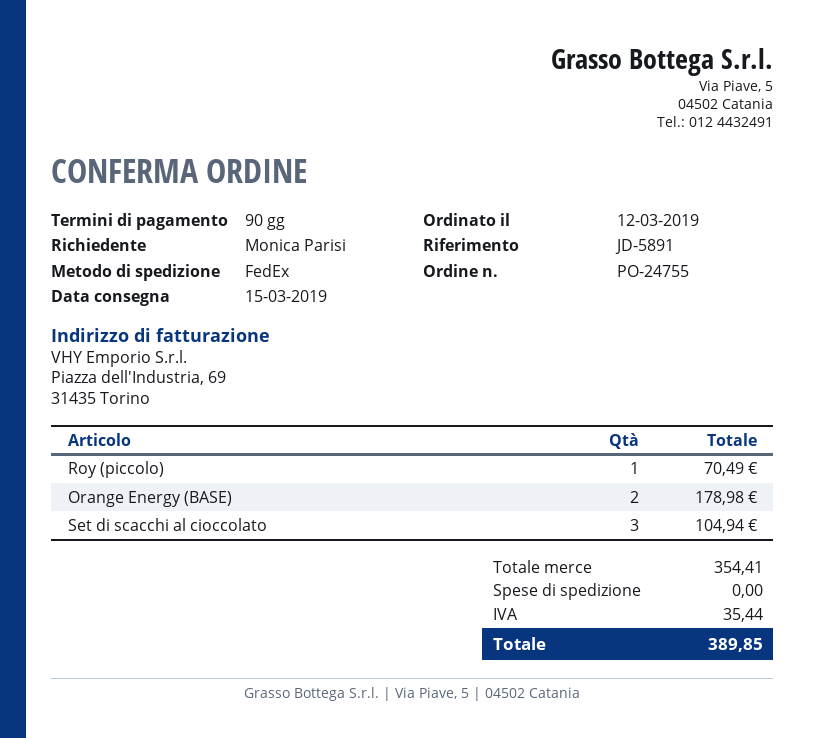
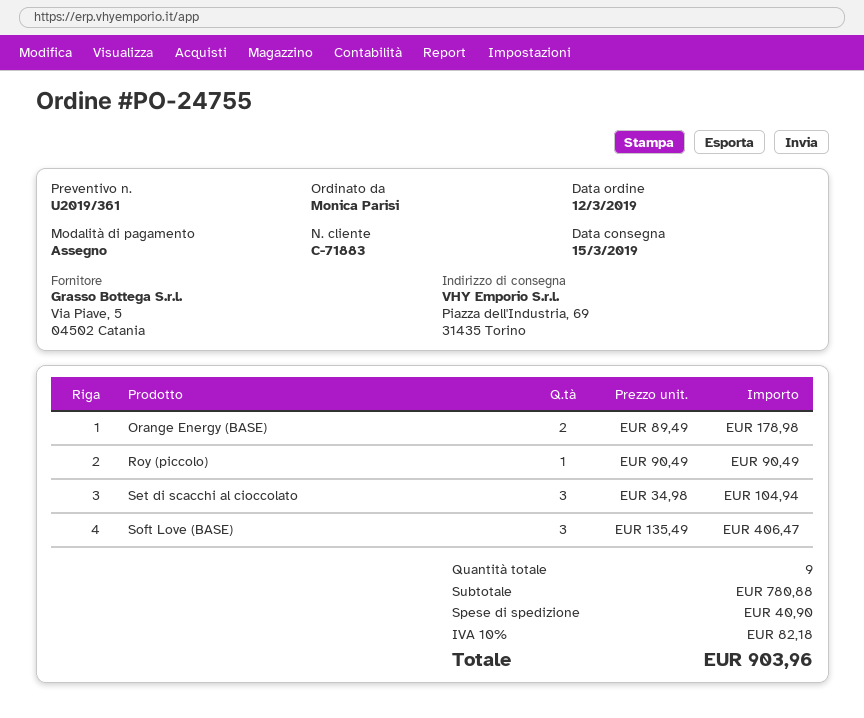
Roy (piccolo): 1 for 70.49 -> 1 for 90.49
Soft Love (BASE): none -> 3 for 406.47
subtotal: 354.41 -> 780.88
shipping: 0.00 -> 40.90
tax: 35.44 -> 82.18
total: 389.85 -> 903.96

